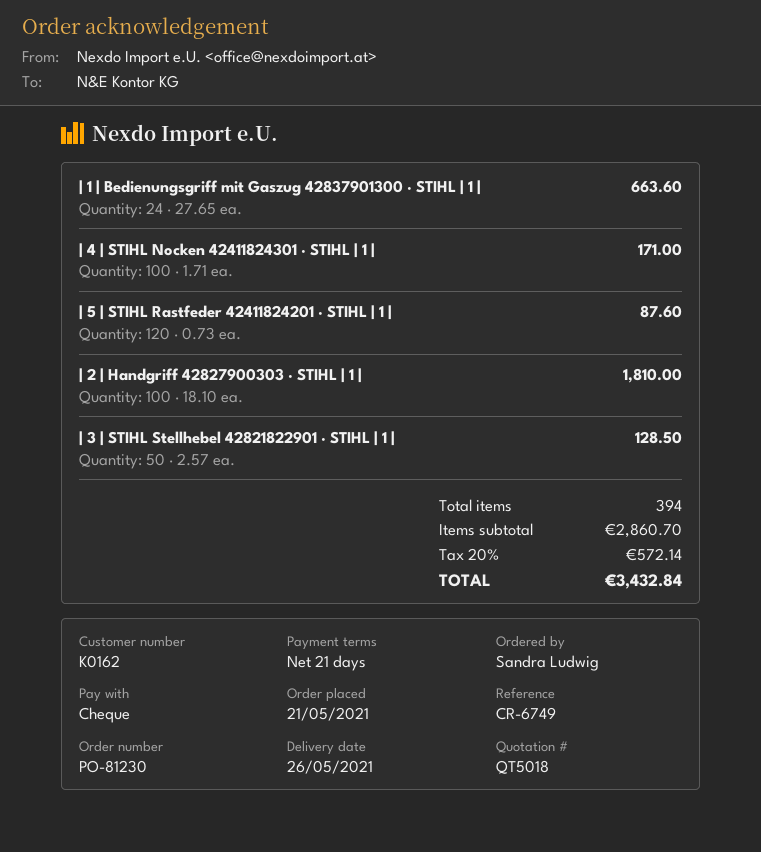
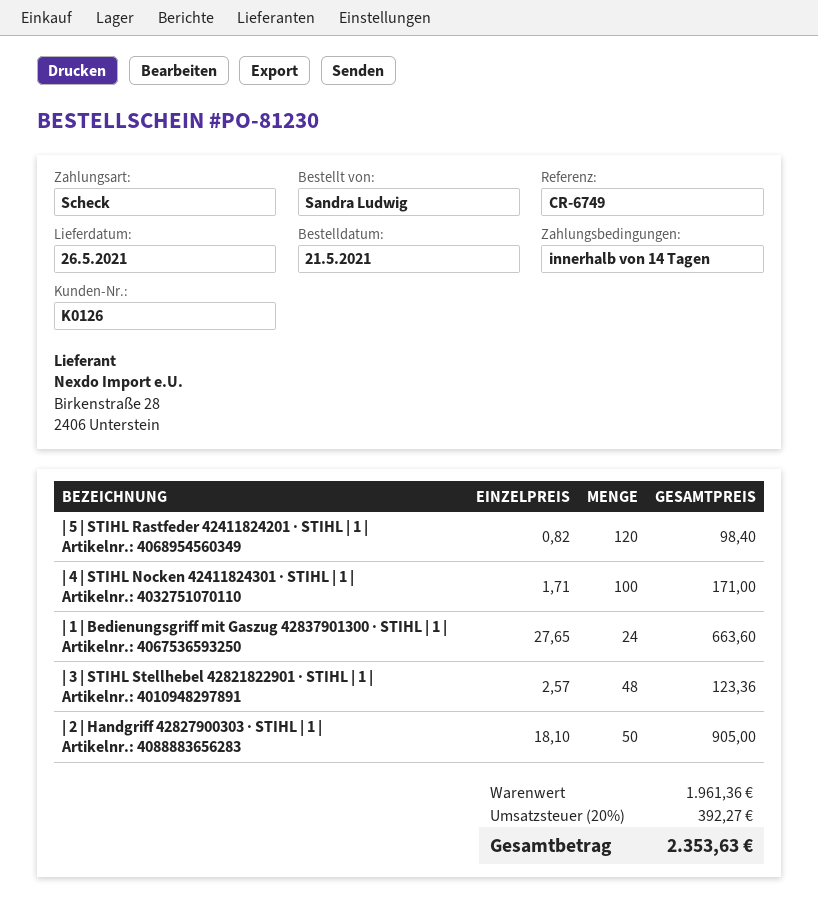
payment terms: 21 days -> 14 days
customer number: K0162 -> K0126
| 5 | STIHL Rastfeder 42411824201 · STIHL | 1 |: 120 x 0.73 = 87.60 -> 120 x 0.82 = 98.40
| 2 | Handgriff 42827900303 · STIHL | 1 |: 100 x 18.10 = 1810.00 -> 50 x 18.10 = 905.00
| 3 | STIHL Stellhebel 42821822901 · STIHL | 1 |: 50 x 2.57 = 128.50 -> 48 x 2.57 = 123.36
subtotal: 2860.70 -> 1961.36
tax: 20% = 572.14 -> 20% = 392.27
total: 3432.84 -> 2353.63

